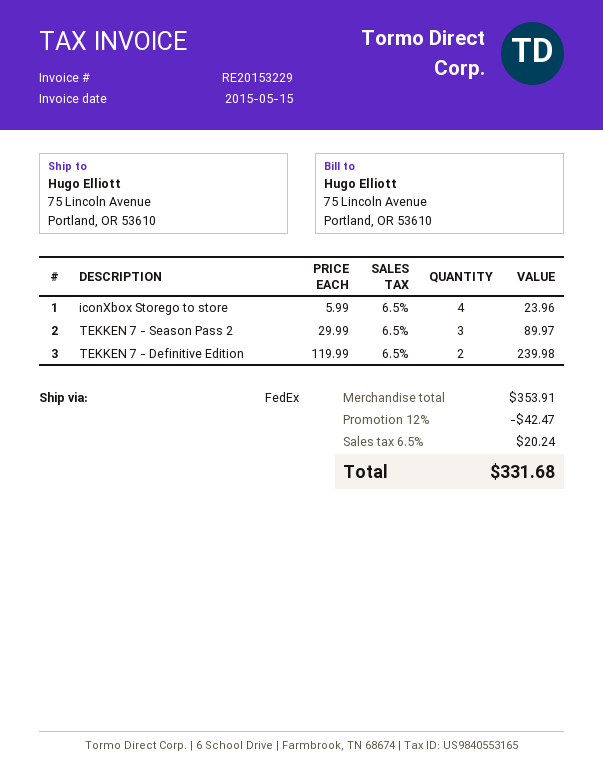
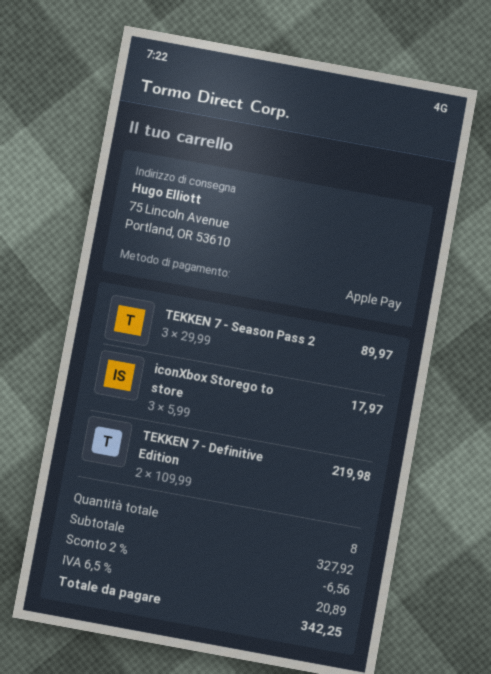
iconXbox Storego to store: 4 x 5.99 = 23.96 -> 3 x 5.99 = 17.97
TEKKEN 7 - Definitive Edition: 2 x 119.99 = 239.98 -> 2 x 109.99 = 219.98
subtotal: 353.91 -> 327.92
discount: 12% = 42.47 -> 2% = 6.56
tax: 6.5% = 20.24 -> 6.5% = 20.89
total: 331.68 -> 342.25

